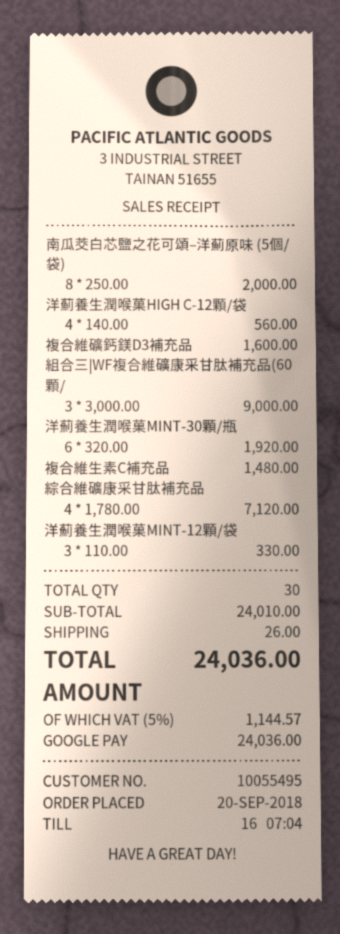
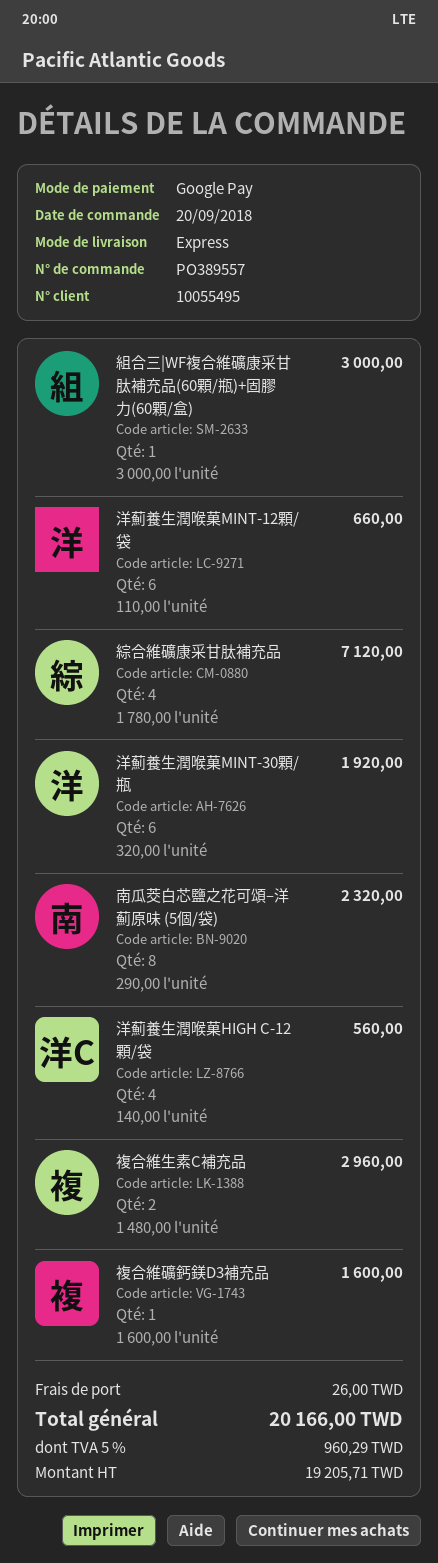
南瓜茭白芯鹽之花可頌–洋薊原味 (5個/袋): 8 x 250.00 = 2000.00 -> 8 x 290.00 = 2320.00
組合三|WF複合維礦康采甘肽補充品(60顆/: 3 x 3000.00 = 9000.00 -> 1 x 3000.00 = 3000.00
複合維生素C補充品: 1 x 1480.00 = 1480.00 -> 2 x 1480.00 = 2960.00
洋薊養生潤喉菓MINT-12顆/袋: 3 x 110.00 = 330.00 -> 6 x 110.00 = 660.00
tax: 5% = 1144.57 -> 5% = 960.29
total: 24036.00 -> 20166.00

